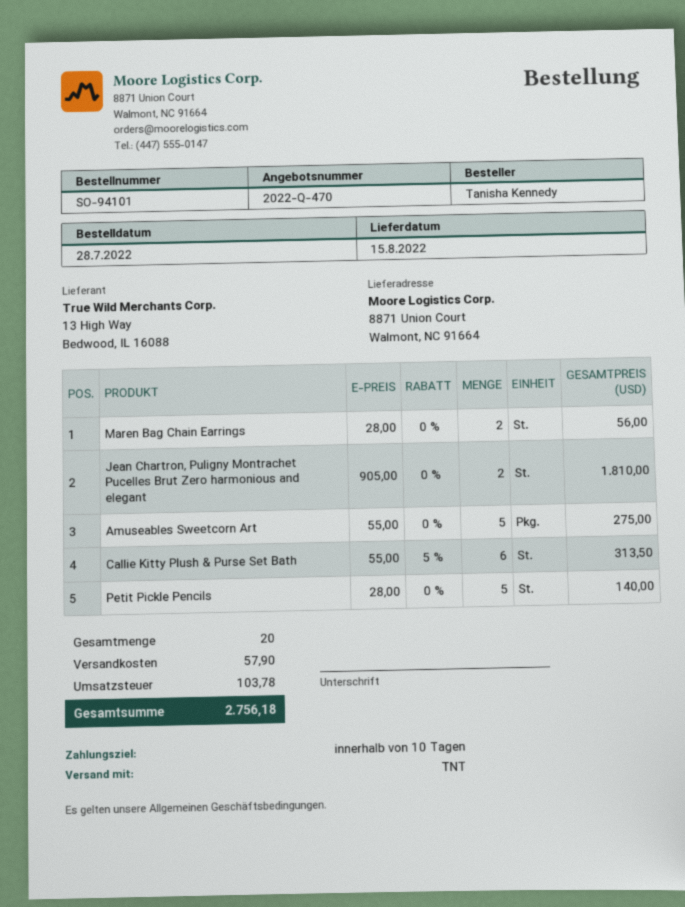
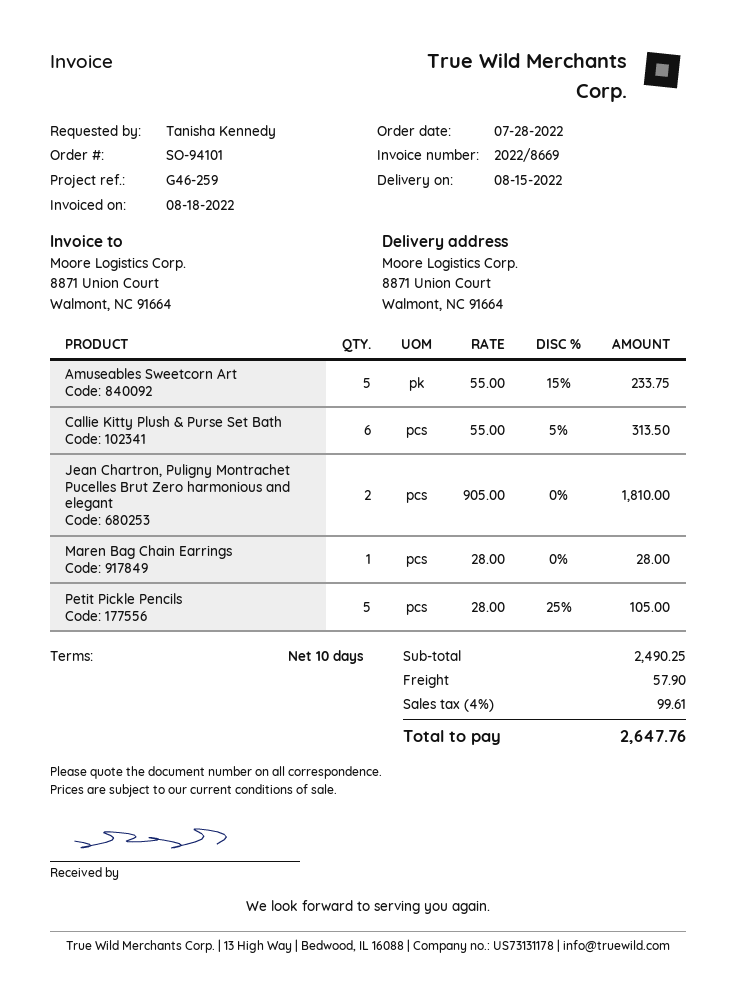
Maren Bag Chain Earrings: 2 x 28.00 = 56.00 -> 1 x 28.00 = 28.00
Amuseables Sweetcorn Art: 5 x 55.00 = 275.00 -> 5 x 55.00 - 15% = 233.75
Petit Pickle Pencils: 5 x 28.00 = 140.00 -> 5 x 28.00 - 25% = 105.00
tax: 103.78 -> 99.61
total: 2756.18 -> 2647.76

